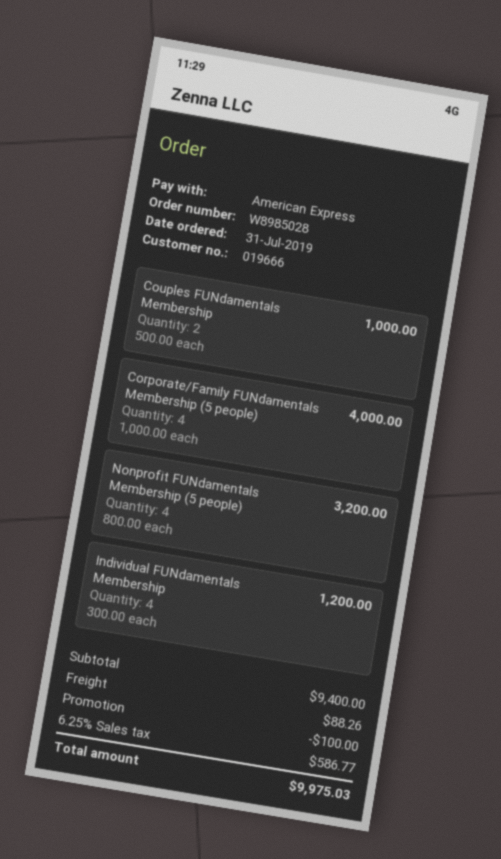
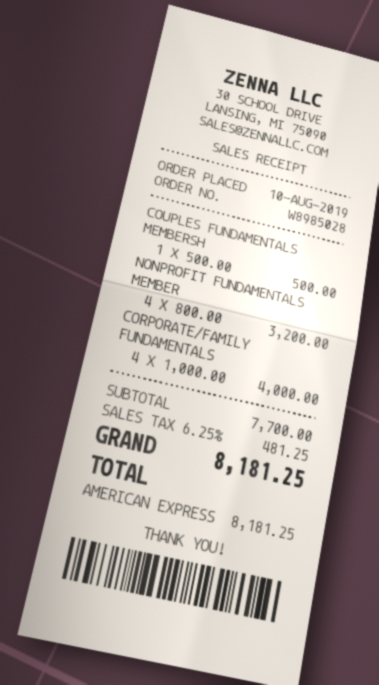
order date: 2019-07-31 -> 2019-08-10
Couples FUNdamentals Membership: 2 x 500.00 = 1000.00 -> 1 x 500.00 = 500.00
Individual FUNdamentals Membership: 4 x 300.00 = 1200.00 -> none
subtotal: 9400.00 -> 7700.00
discount: 100.00 -> none
shipping: 88.26 -> none
tax: 6.25% = 586.77 -> 6.25% = 481.25
total: 9975.03 -> 8181.25

